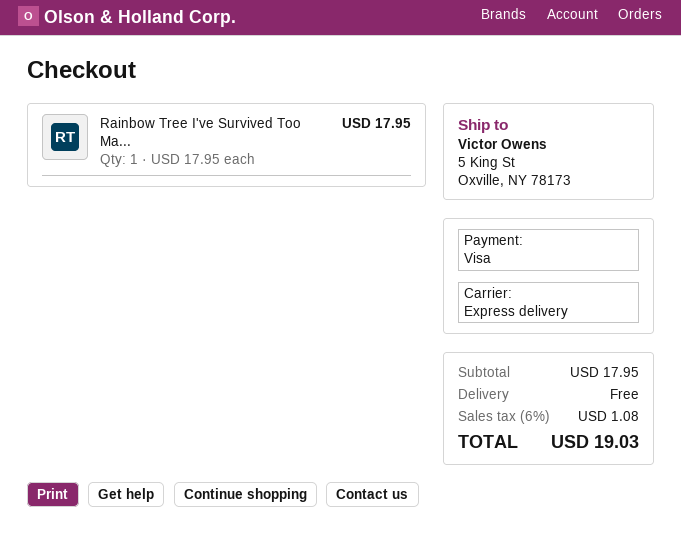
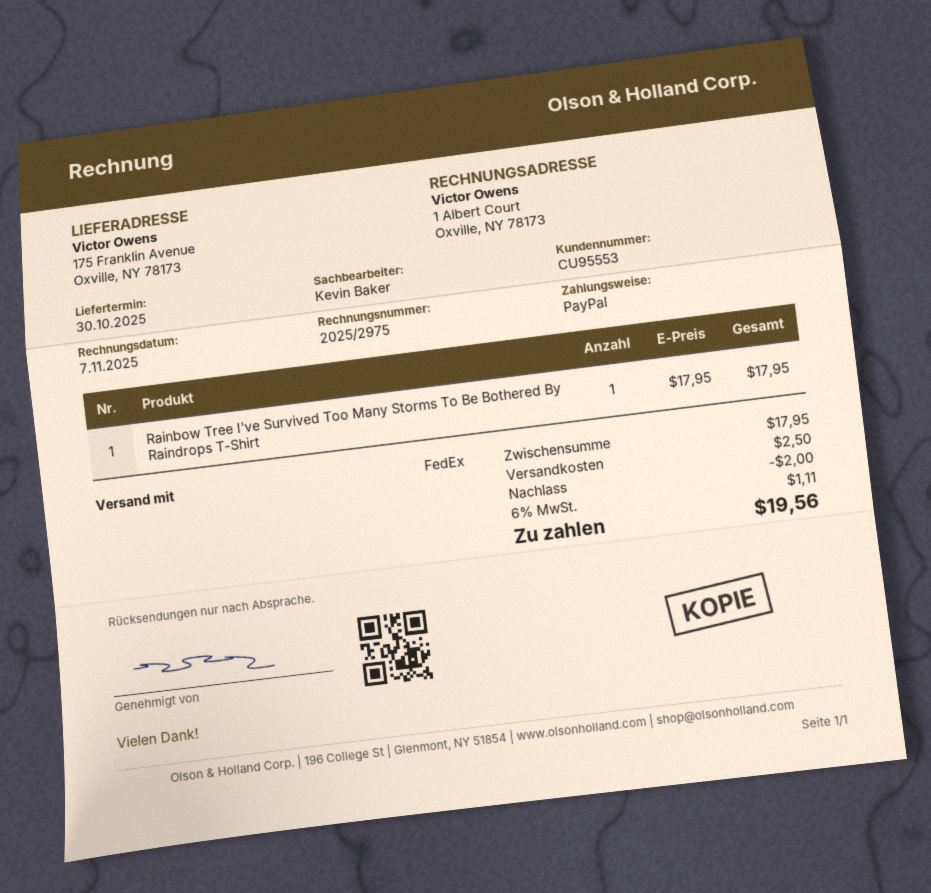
payment method: Visa -> PayPal
shipping method: express -> FedEx
ship to: 5 King St, Oxville, NY 78173 -> 175 Franklin Avenue, Oxville, NY 78173
discount: none -> 2.00
shipping: 0.00 -> 2.50
tax: 6% = 1.08 -> 6% = 1.11
total: 19.03 -> 19.56

